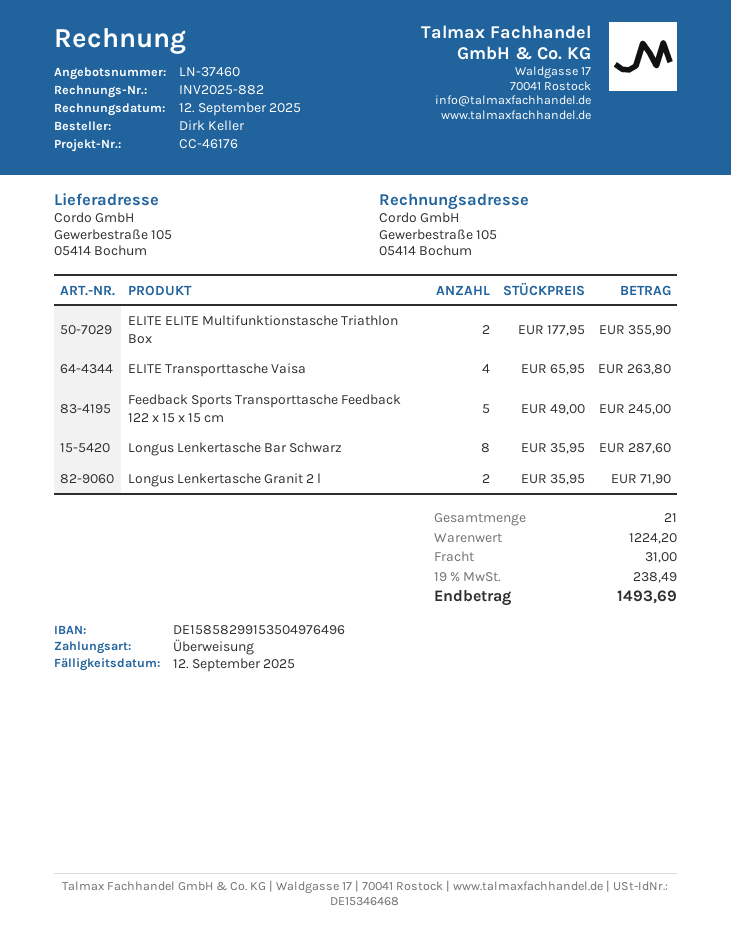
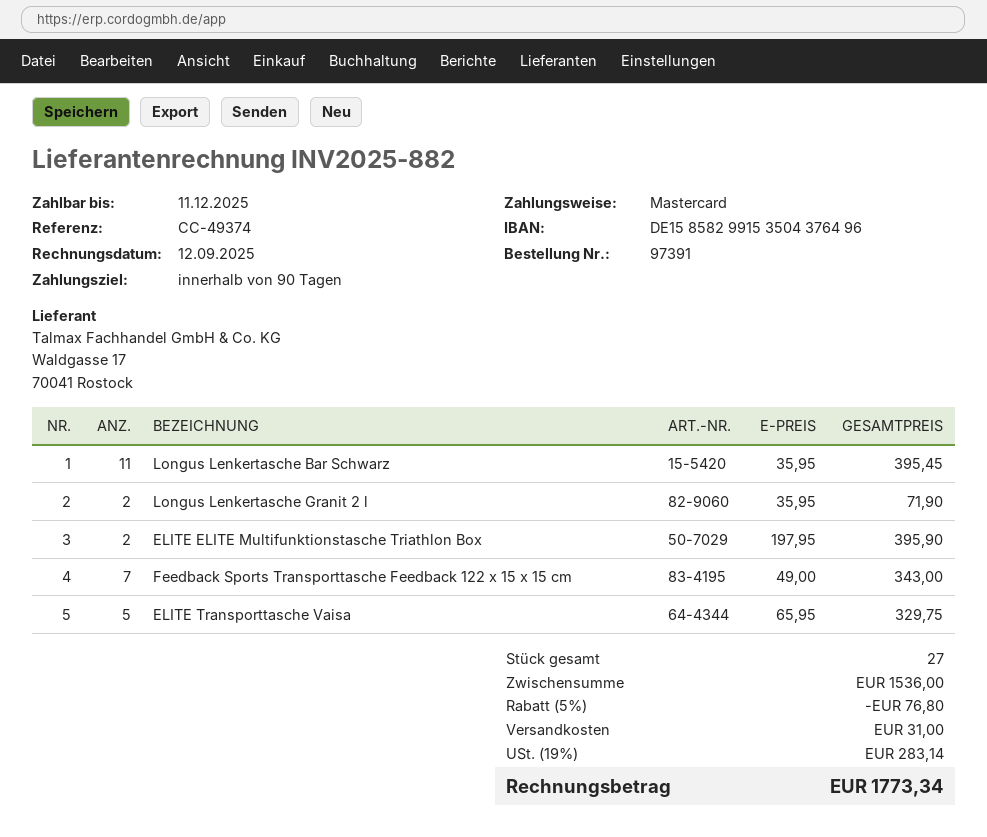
due date: 2025-09-12 -> 2025-12-11
reference: CC-46176 -> CC-49374
payment method: bank transfer -> Mastercard
bank account: DE15858299153504976496 -> DE15858299153504376496
ELITE ELITE Multifunktionstasche Triathlon Box: 2 x 177.95 = 355.90 -> 2 x 197.95 = 395.90
ELITE Transporttasche Vaisa: 4 x 65.95 = 263.80 -> 5 x 65.95 = 329.75
Feedback Sports Transporttasche Feedback 122 x 15 x 15 cm: 5 x 49.00 = 245.00 -> 7 x 49.00 = 343.00
Longus Lenkertasche Bar Schwarz: 8 x 35.95 = 287.60 -> 11 x 35.95 = 395.45
total quantity: 21 -> 27
subtotal: 1224.20 -> 1536.00
discount: none -> 5% = 76.80
tax: 19% = 238.49 -> 19% = 283.14
total: 1493.69 -> 1773.34

